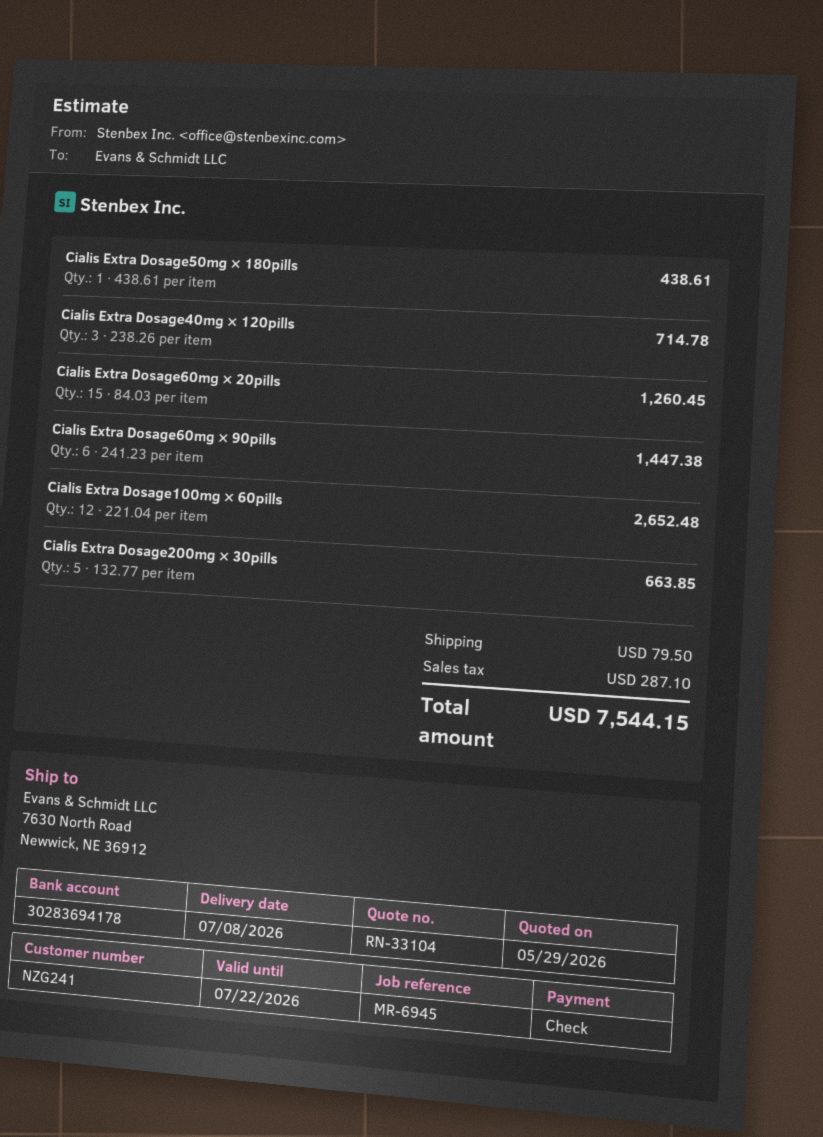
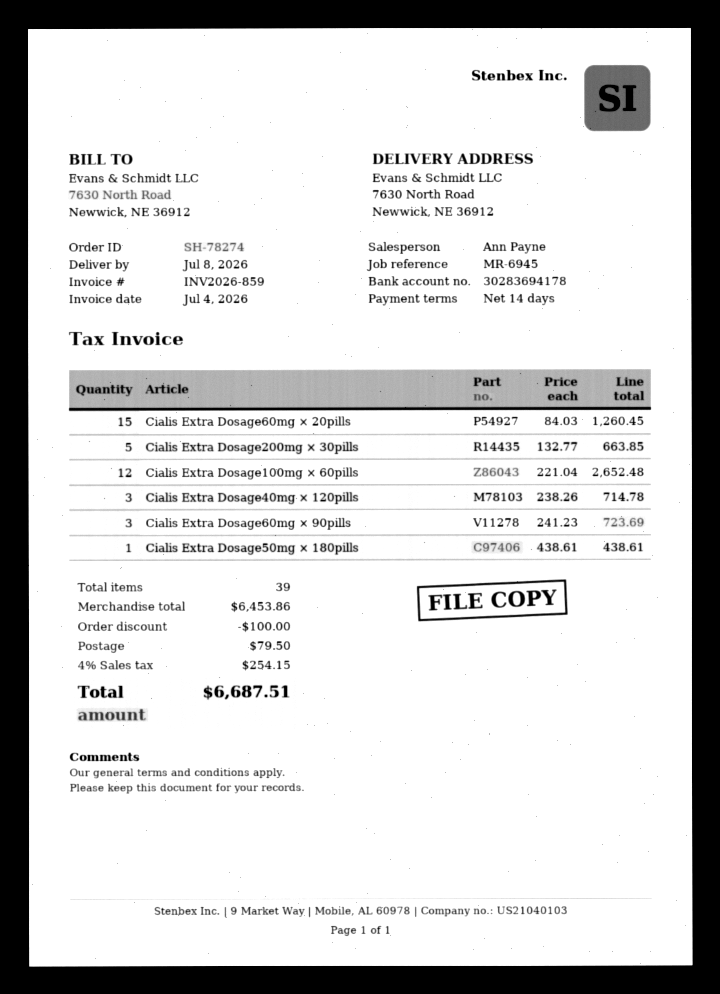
Cialis Extra Dosage60mg × 90pills: 6 x 241.23 = 1447.38 -> 3 x 241.23 = 723.69
discount: none -> 100.00
tax: 287.10 -> 254.15
total: 7544.15 -> 6687.51

